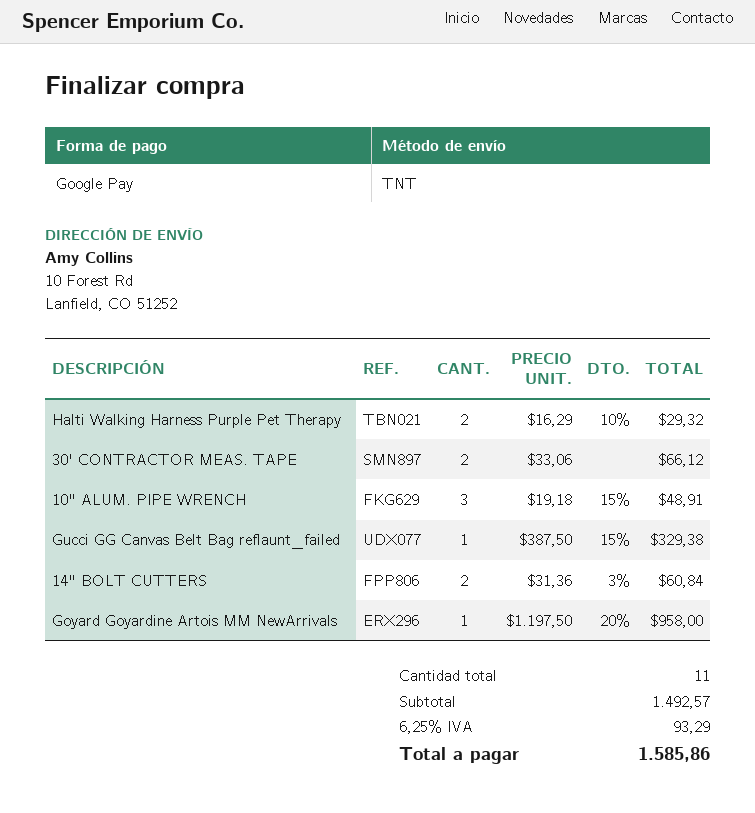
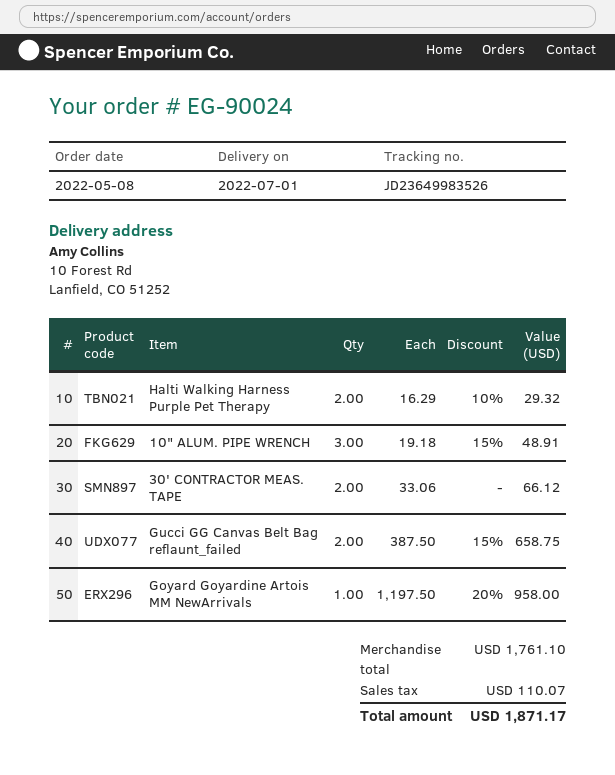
Gucci GG Canvas Belt Bag reflaunt_failed: 1 x 387.50 - 15% = 329.38 -> 2 x 387.50 - 15% = 658.75
14" BOLT CUTTERS: 2 x 31.36 - 3% = 60.84 -> none
subtotal: 1492.57 -> 1761.10
tax: 93.29 -> 110.07
total: 1585.86 -> 1871.17

